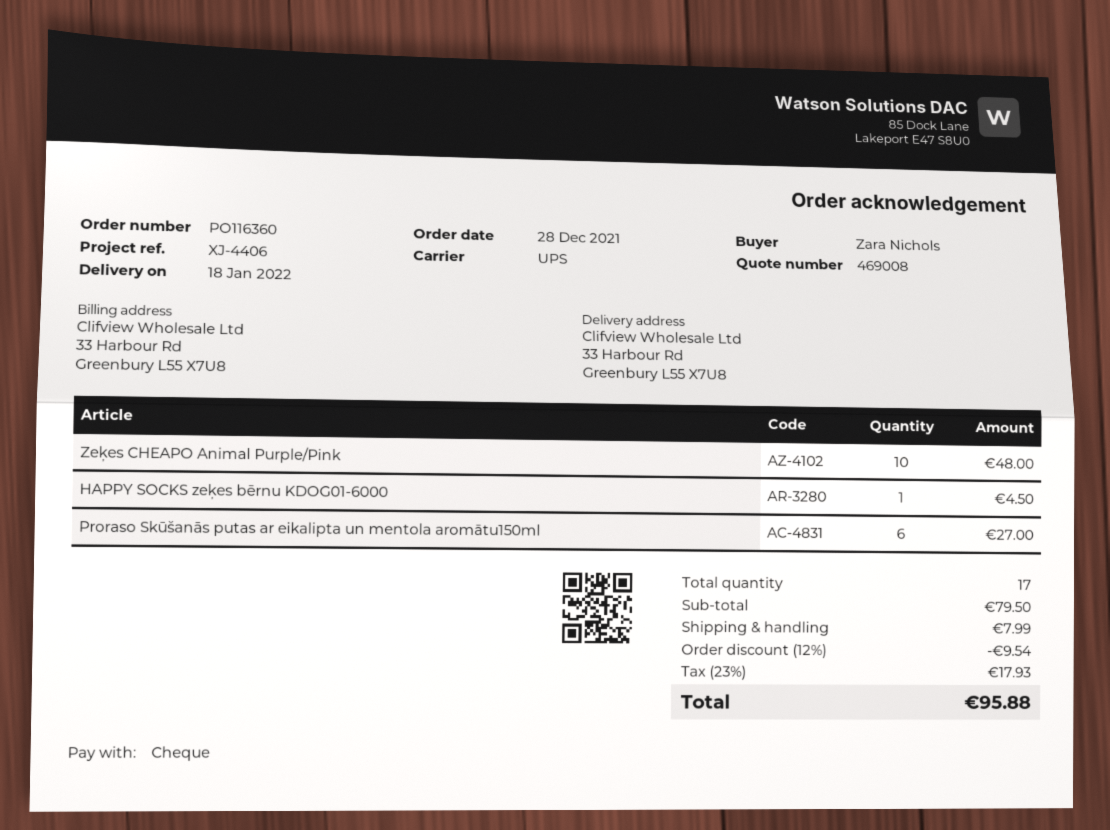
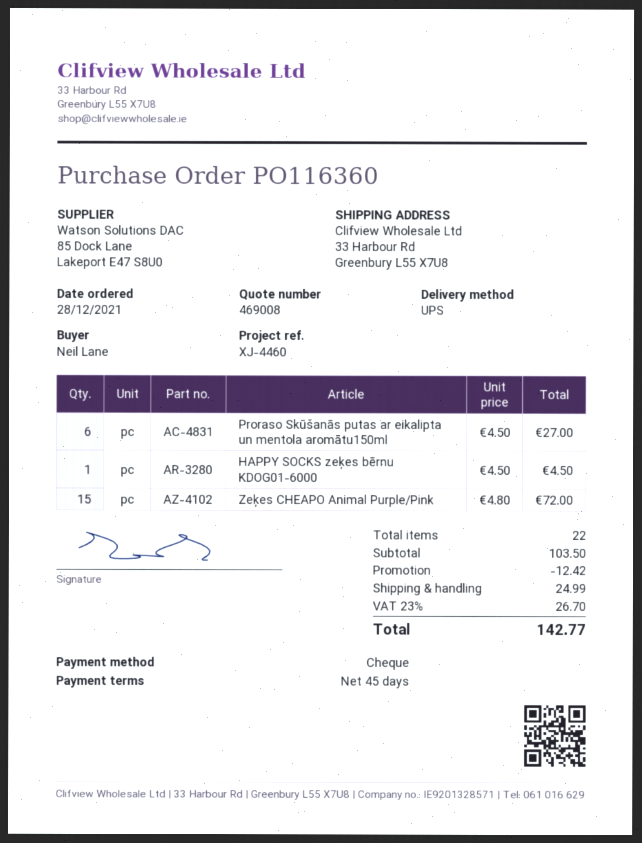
reference: XJ-4406 -> XJ-4460
ordered by: Zara Nichols -> Neil Lane
Zeķes CHEAPO Animal Purple/Pink: 10 for 48.00 -> 15 for 72.00
total quantity: 17 -> 22
subtotal: 79.50 -> 103.50
discount: 9.54 -> 12.42
shipping: 7.99 -> 24.99
tax: 23% = 17.93 -> 23% = 26.70
total: 95.88 -> 142.77

